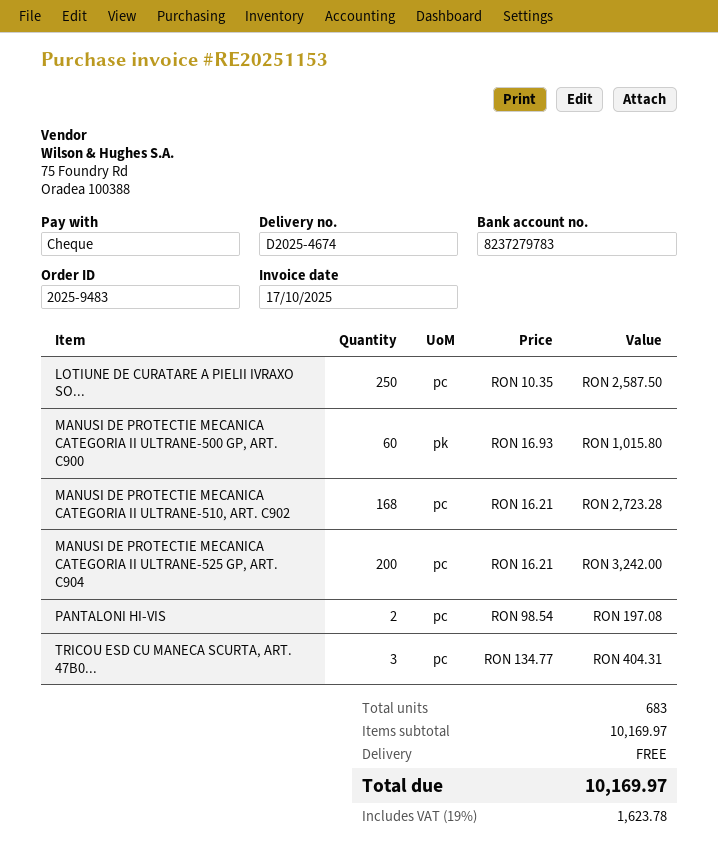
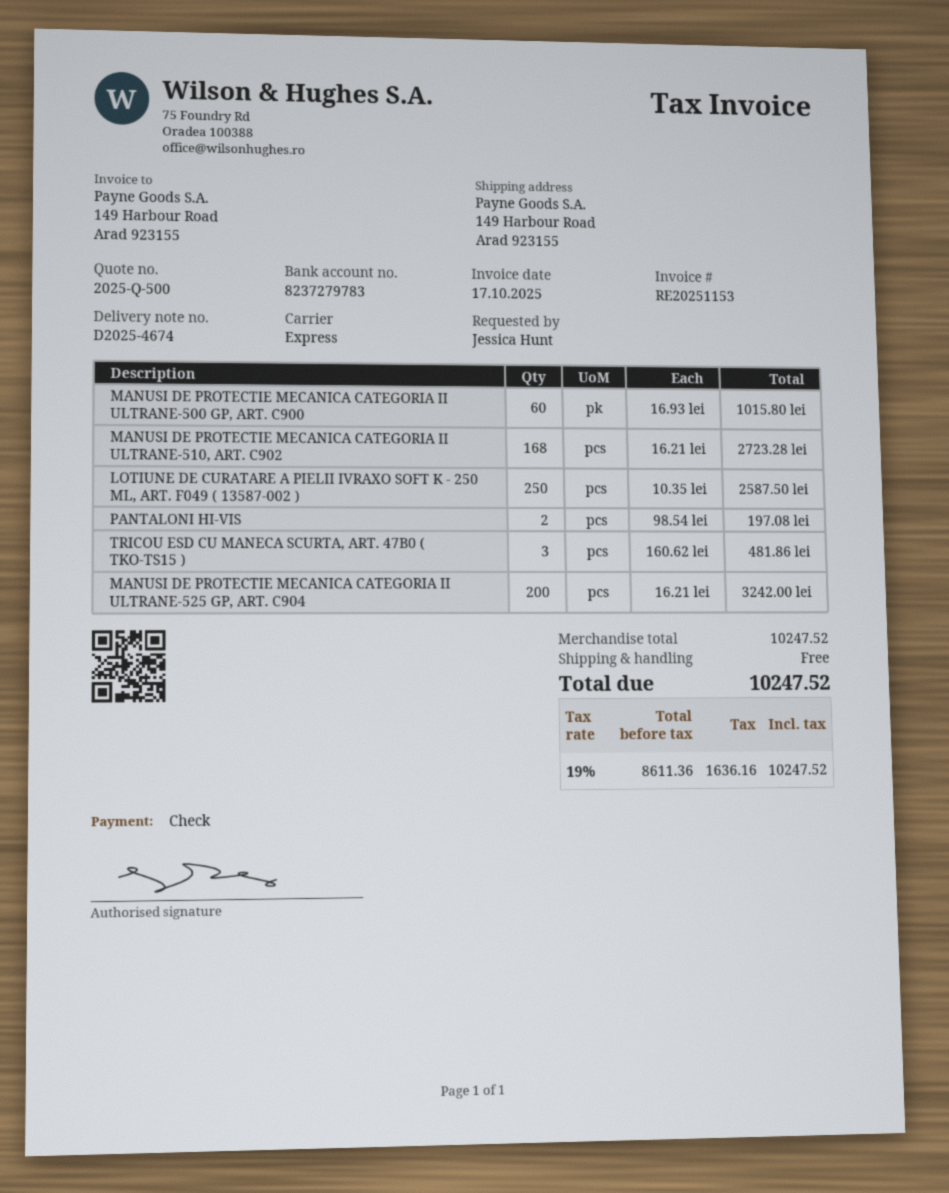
TRICOU ESD CU MANECA SCURTA, ART. 47B0...: 3 x 134.77 = 404.31 -> 3 x 160.62 = 481.86
subtotal: 10169.97 -> 10247.52
tax: 19% = 1623.78 -> 19% = 1636.16
total: 10169.97 -> 10247.52

